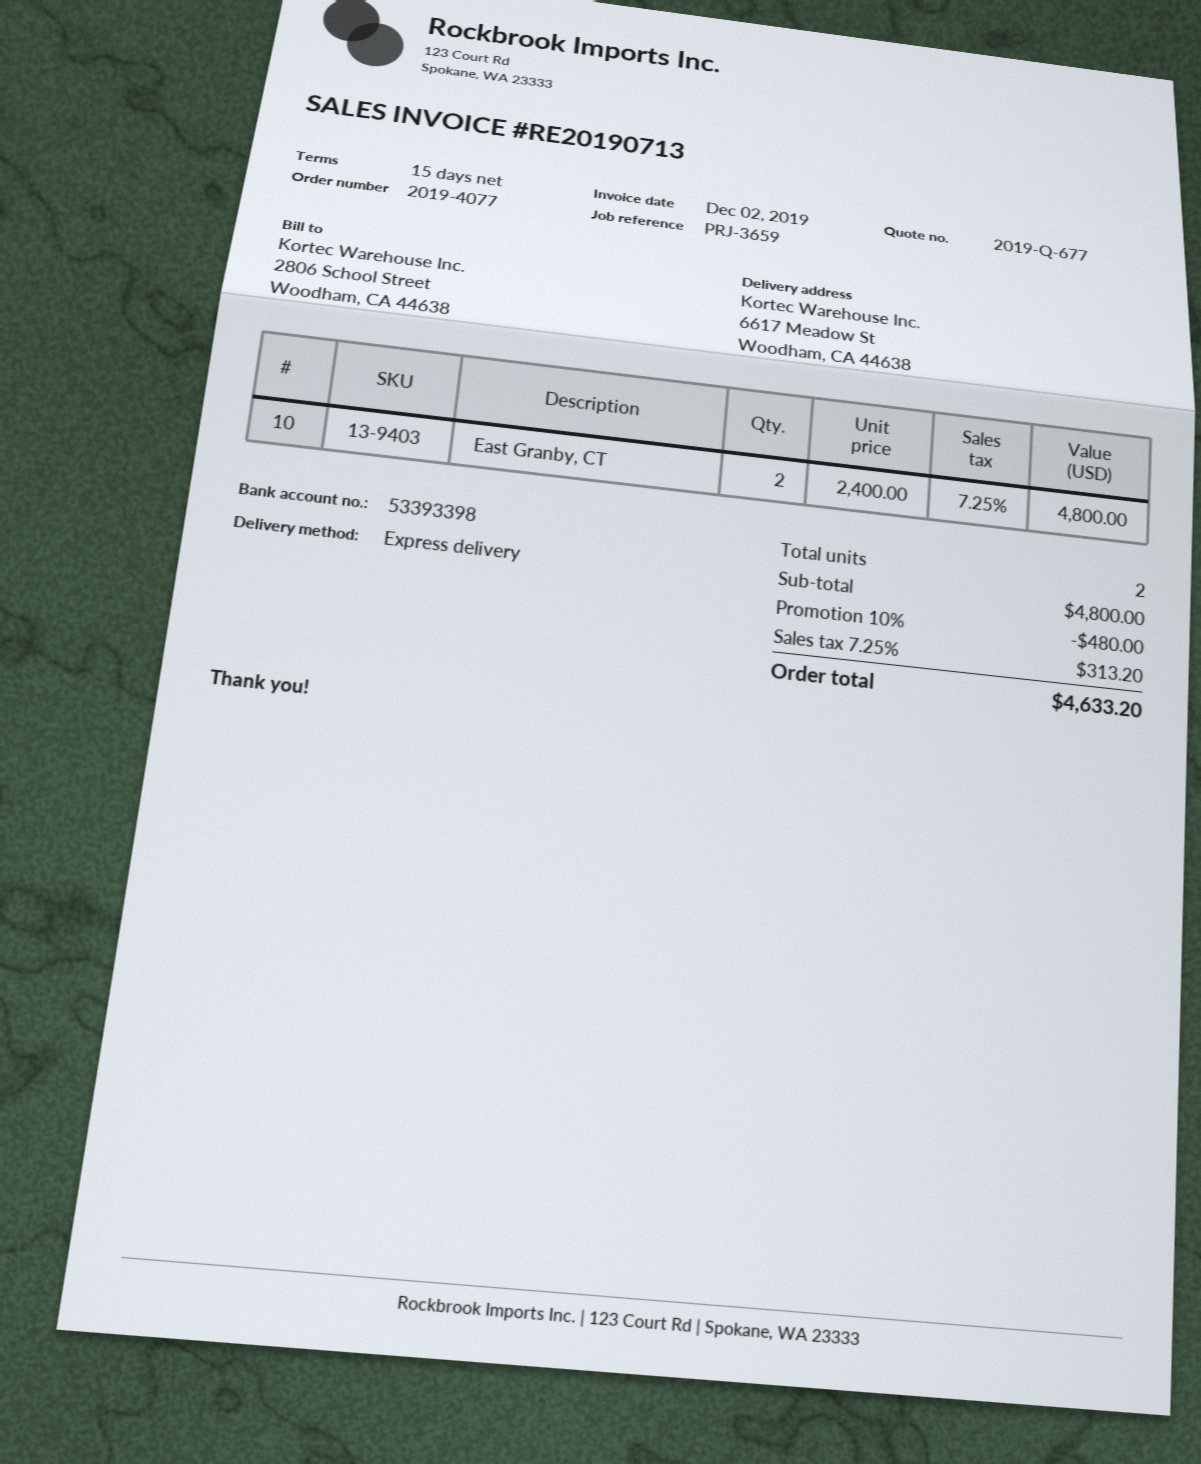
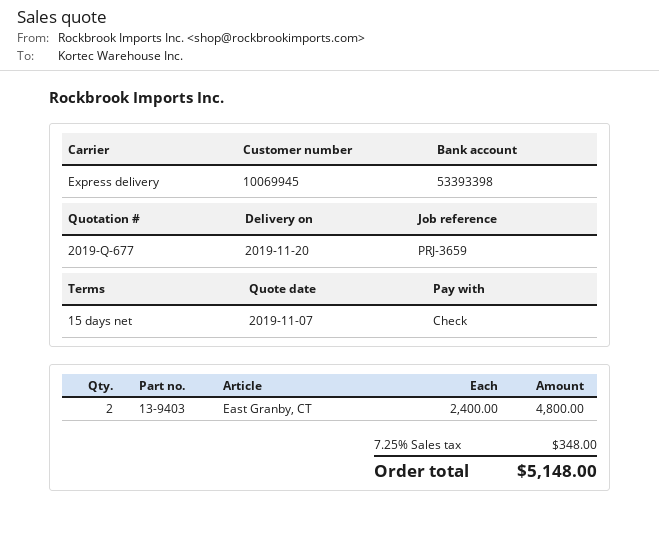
discount: 10% = 480.00 -> none
tax: 7.25% = 313.20 -> 7.25% = 348.00
total: 4633.20 -> 5148.00

